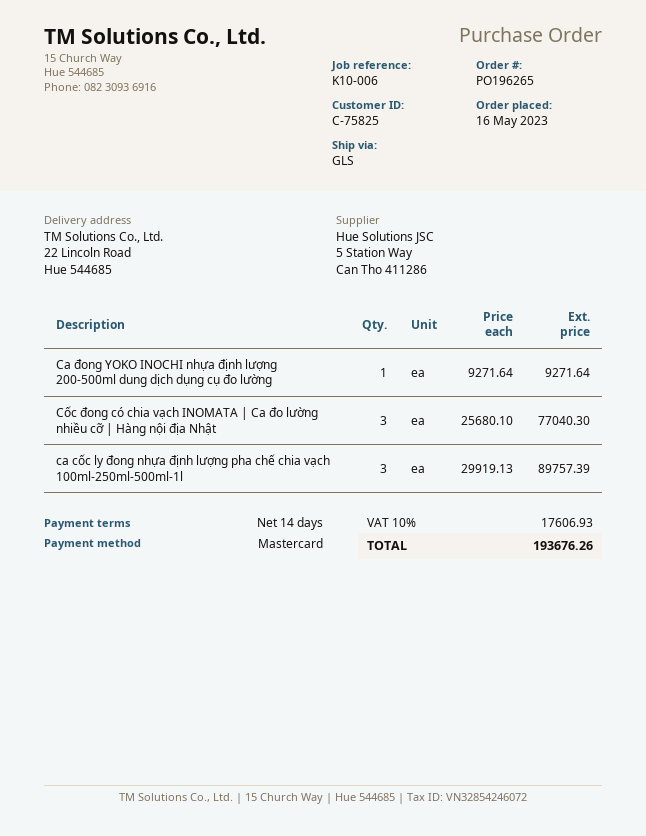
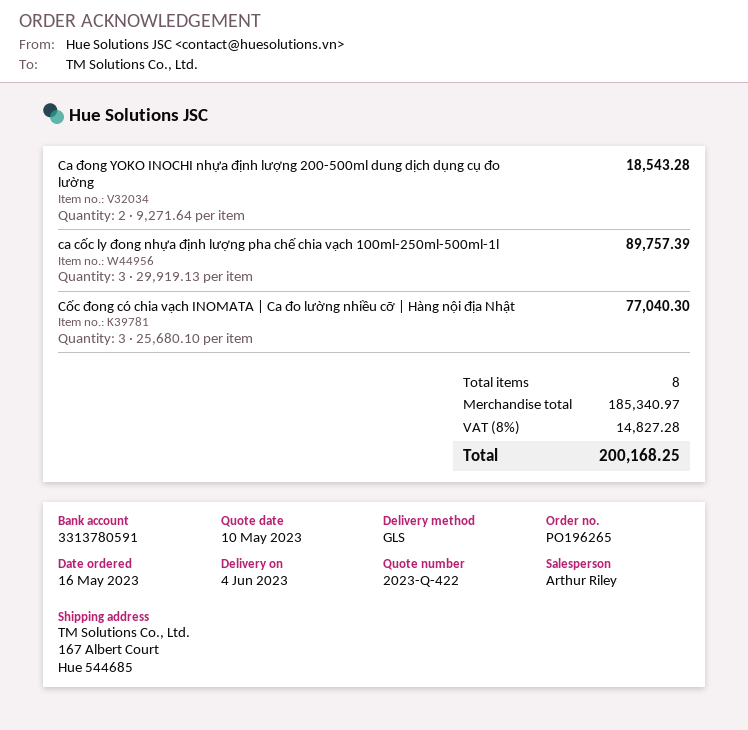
ship to: 22 Lincoln Road, Hue 544685 -> 167 Albert Court, Hue 544685
Ca đong YOKO INOCHI nhựa định lượng 200-500ml dung dịch dụng cụ đo lường: 1 x 9271.64 = 9271.64 -> 2 x 9271.64 = 18543.28
tax: 10% = 17606.93 -> 8% = 14827.28
total: 193676.26 -> 200168.25

